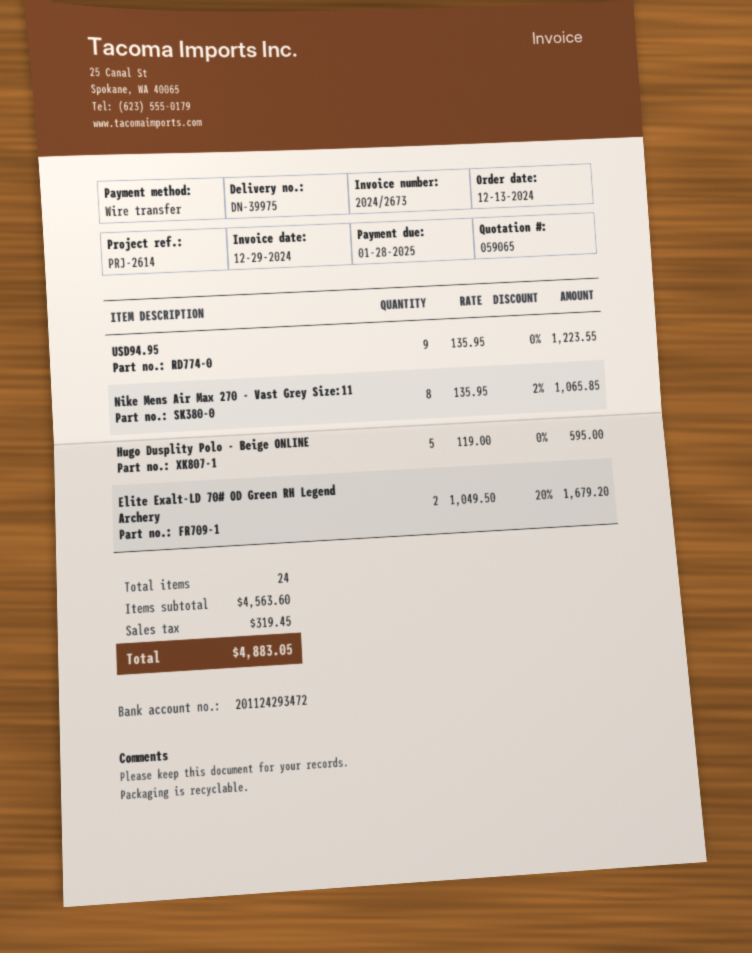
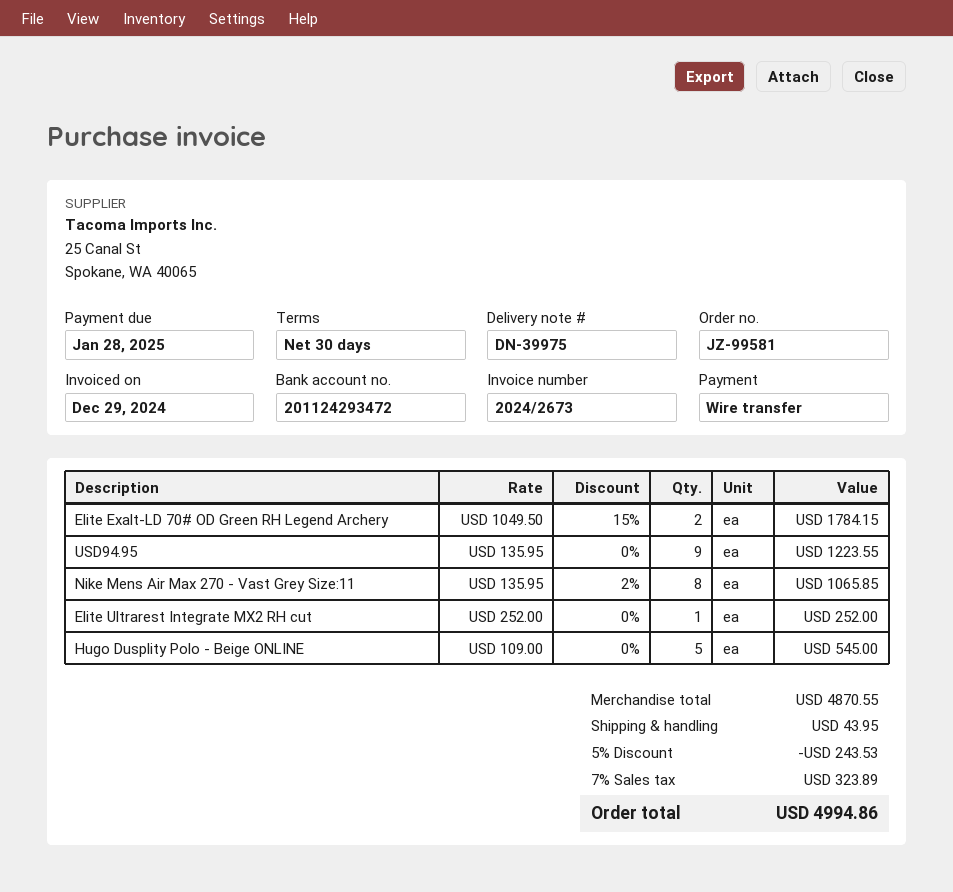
Hugo Dusplity Polo - Beige ONLINE: 5 x 119.00 = 595.00 -> 5 x 109.00 = 545.00
Elite Exalt-LD 70# OD Green RH Legend Archery: 2 x 1049.50 - 20% = 1679.20 -> 2 x 1049.50 - 15% = 1784.15
Elite Ultrarest Integrate MX2 RH cut: none -> 1 x 252.00 = 252.00
subtotal: 4563.60 -> 4870.55
discount: none -> 5% = 243.53
shipping: none -> 43.95
tax: 319.45 -> 323.89
total: 4883.05 -> 4994.86

